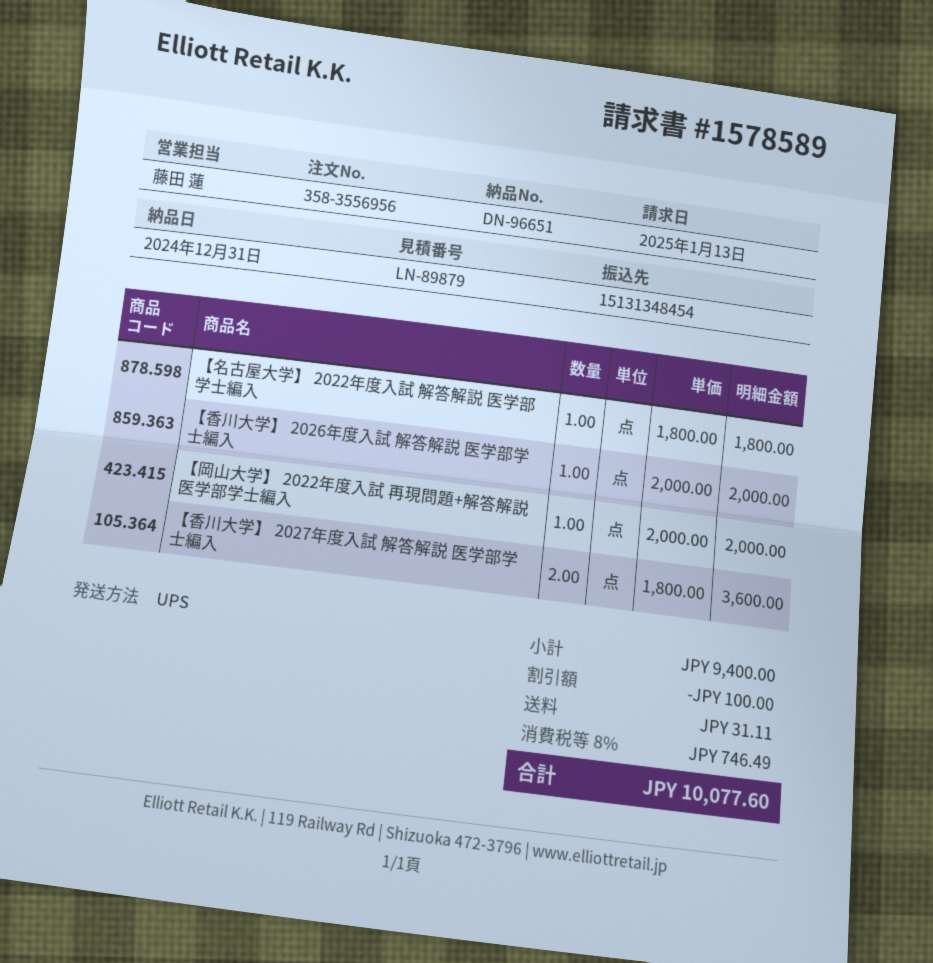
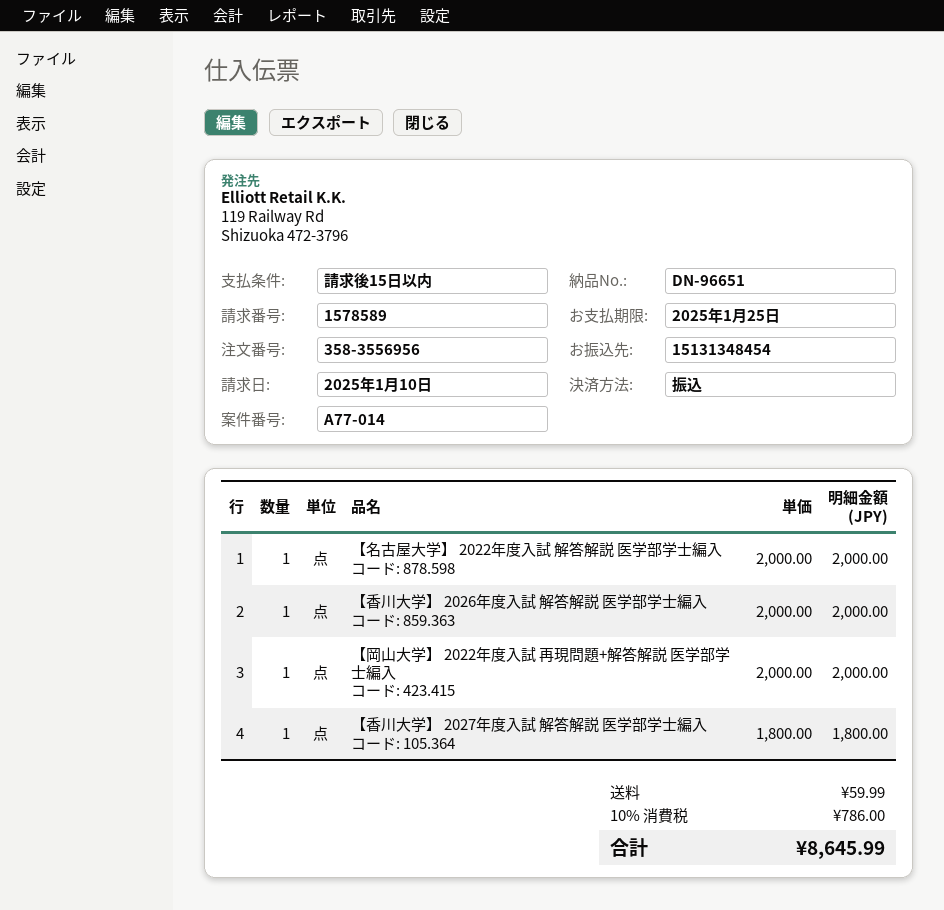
invoice date: 2025-01-13 -> 2025-01-10
【名古屋大学】 2022年度入試 解答解説 医学部学士編入: 1 x 1800.00 = 1800.00 -> 1 x 2000.00 = 2000.00
【香川大学】 2027年度入試 解答解説 医学部学士編入: 2 x 1800.00 = 3600.00 -> 1 x 1800.00 = 1800.00
discount: 100.00 -> none
shipping: 31.11 -> 59.99
tax: 8% = 746.49 -> 10% = 786.00
total: 10077.60 -> 8645.99

